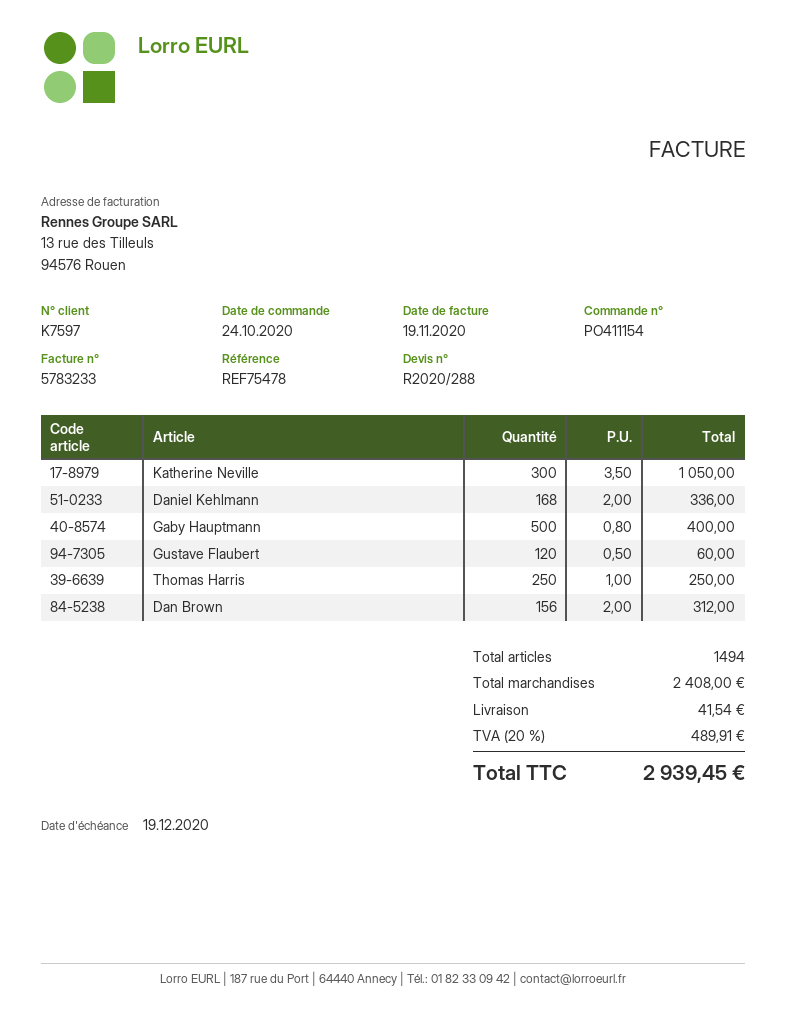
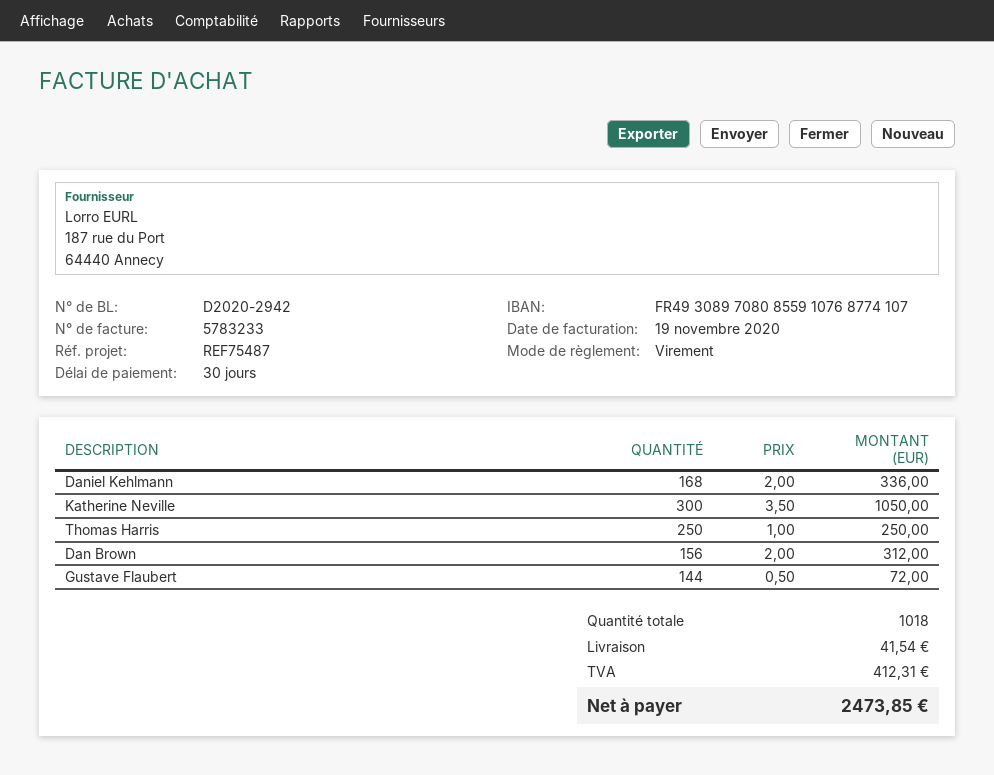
reference: REF75478 -> REF75487
Gaby Hauptmann: 500 x 0.80 = 400.00 -> none
Gustave Flaubert: 120 x 0.50 = 60.00 -> 144 x 0.50 = 72.00
total quantity: 1494 -> 1018
tax: 489.91 -> 412.31
total: 2939.45 -> 2473.85

